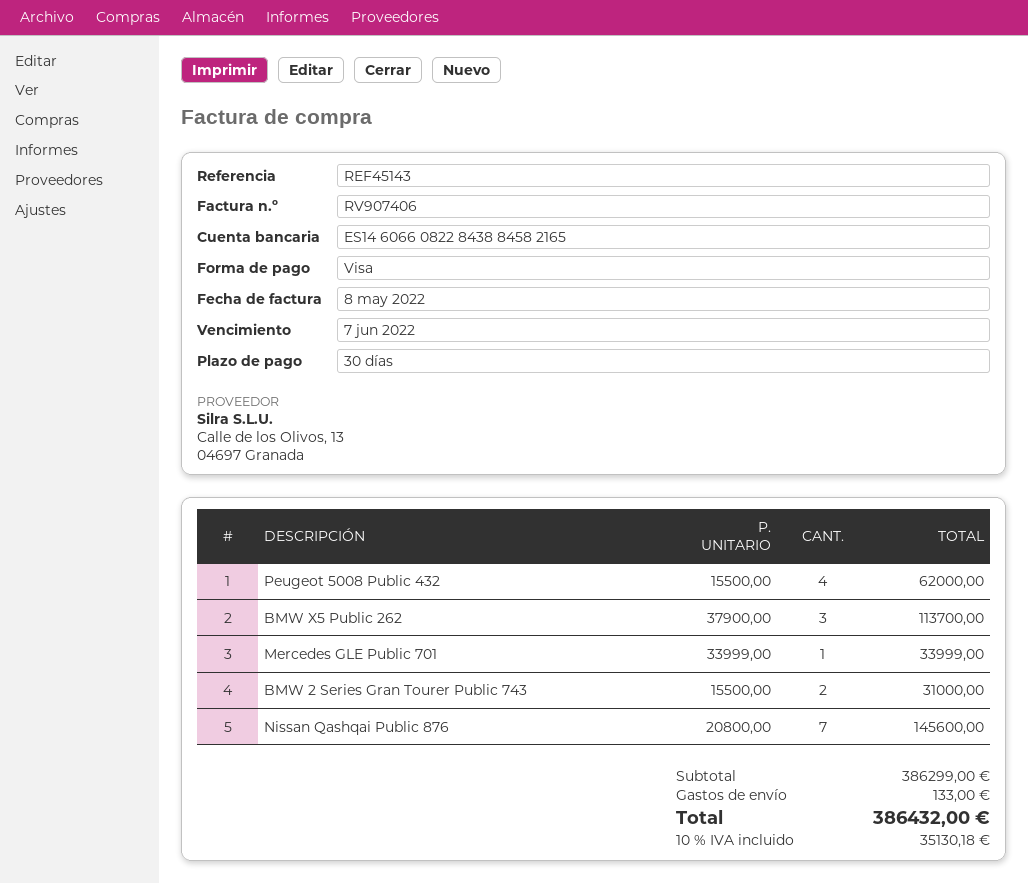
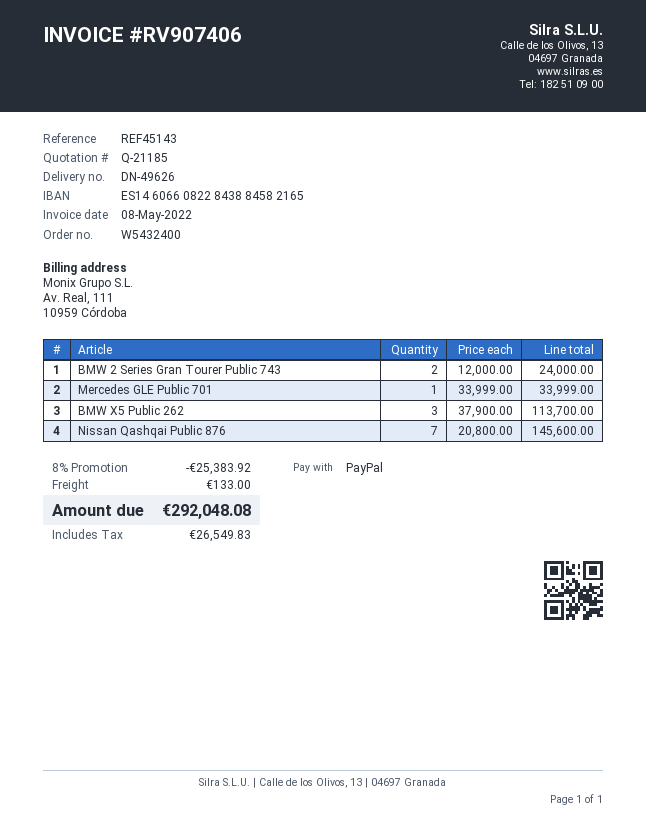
payment method: Visa -> PayPal
Peugeot 5008 Public 432: 4 x 15500.00 = 62000.00 -> none
BMW 2 Series Gran Tourer Public 743: 2 x 15500.00 = 31000.00 -> 2 x 12000.00 = 24000.00
discount: none -> 8% = 25383.92
tax: 35130.18 -> 26549.83
total: 386432.00 -> 292048.08

